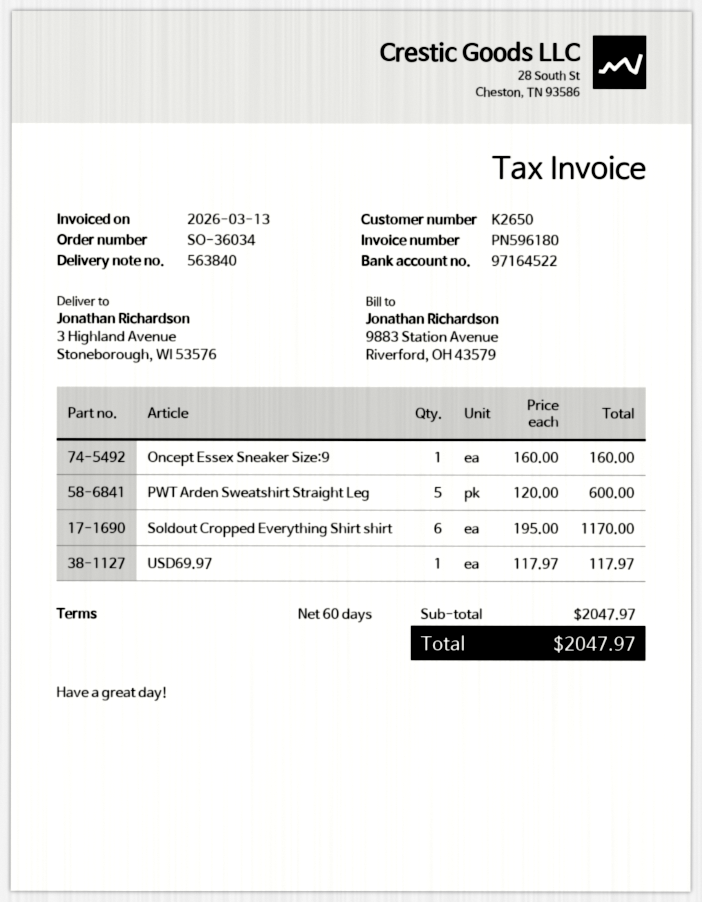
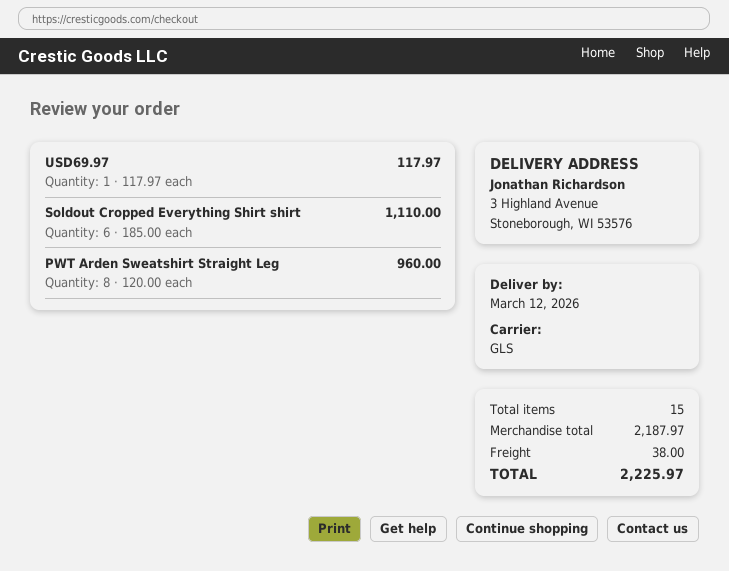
Oncept Essex Sneaker Size:9: 1 x 160.00 = 160.00 -> none
PWT Arden Sweatshirt Straight Leg: 5 x 120.00 = 600.00 -> 8 x 120.00 = 960.00
Soldout Cropped Everything Shirt shirt: 6 x 195.00 = 1170.00 -> 6 x 185.00 = 1110.00
subtotal: 2047.97 -> 2187.97
shipping: none -> 38.00
total: 2047.97 -> 2225.97

